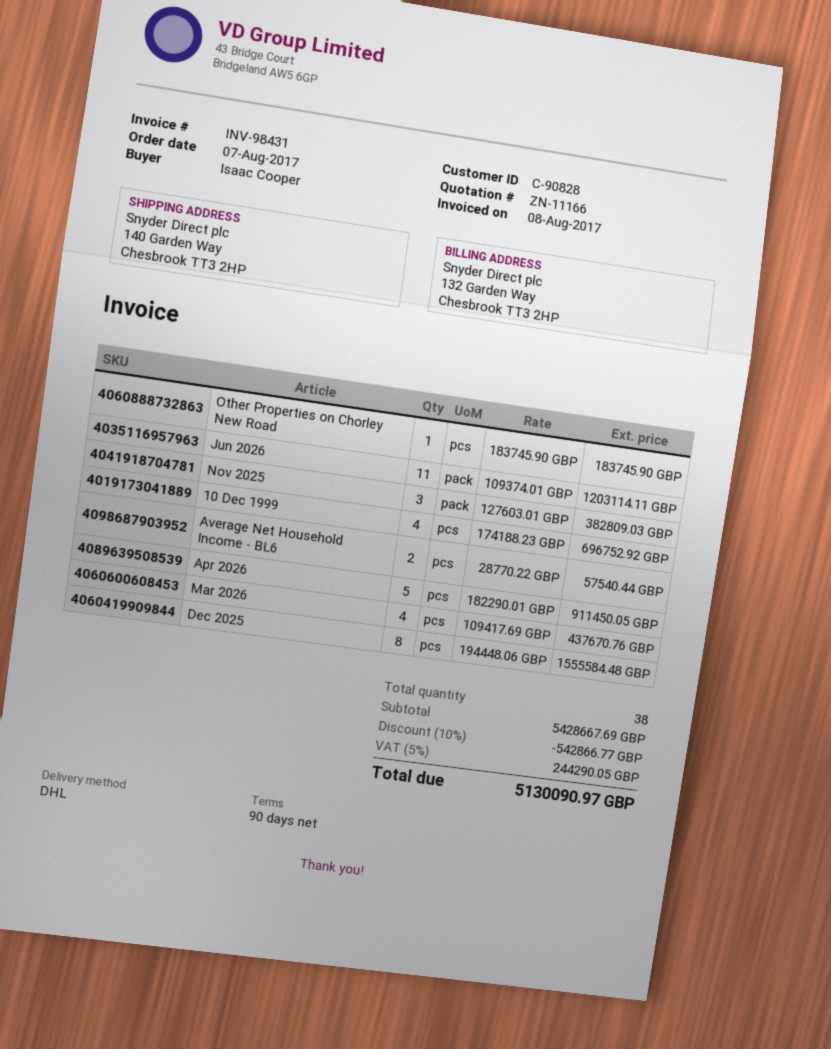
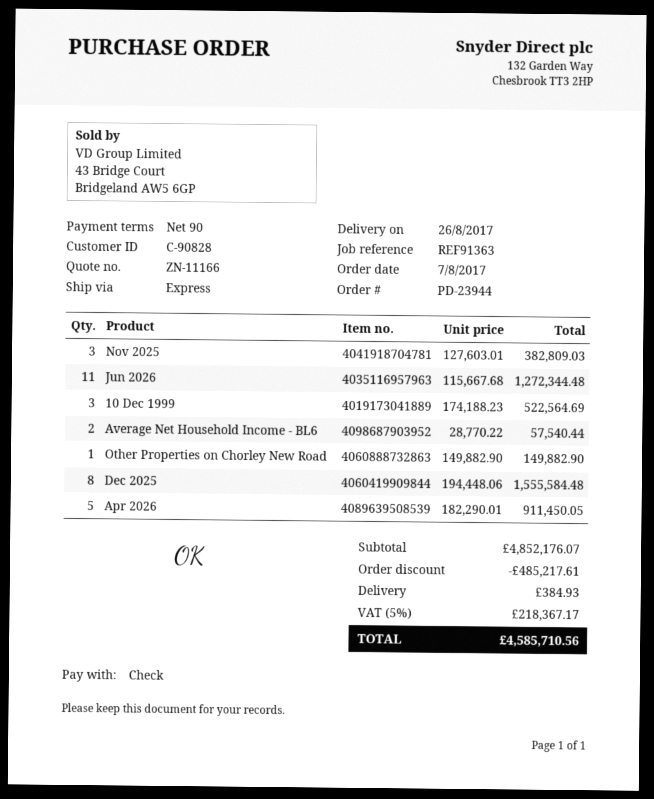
shipping method: DHL -> express
Other Properties on Chorley New Road: 1 x 183745.90 = 183745.90 -> 1 x 149882.90 = 149882.90
Jun 2026: 11 x 109374.01 = 1203114.11 -> 11 x 115667.68 = 1272344.48
10 Dec 1999: 4 x 174188.23 = 696752.92 -> 3 x 174188.23 = 522564.69
Mar 2026: 4 x 109417.69 = 437670.76 -> none
subtotal: 5428667.69 -> 4852176.07
discount: 542866.77 -> 485217.61
shipping: none -> 384.93
tax: 5% = 244290.05 -> 5% = 218367.17
total: 5130090.97 -> 4585710.56

